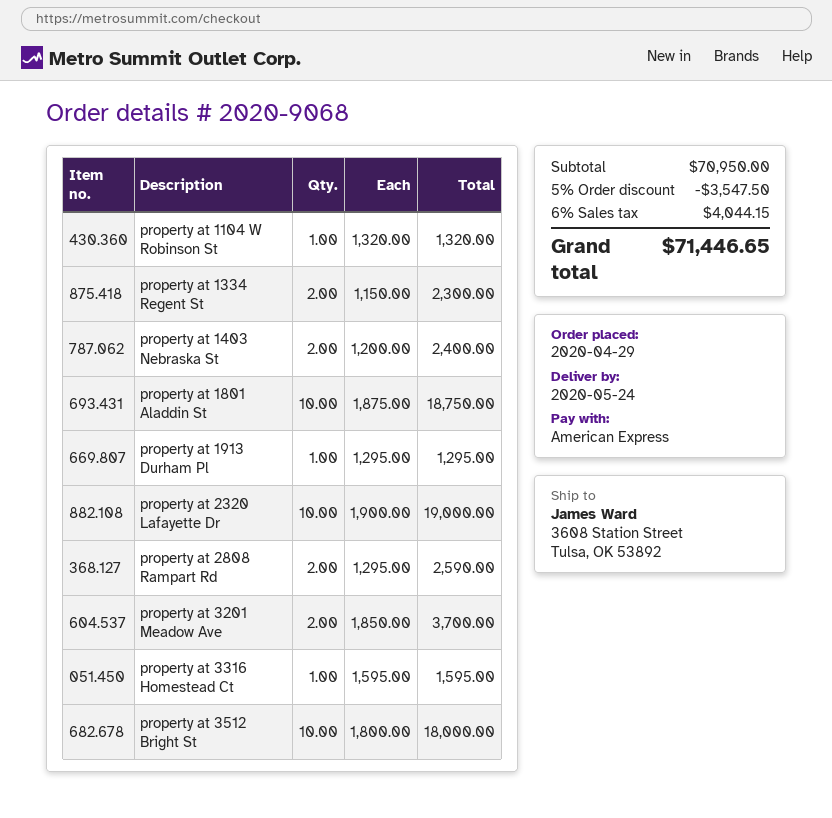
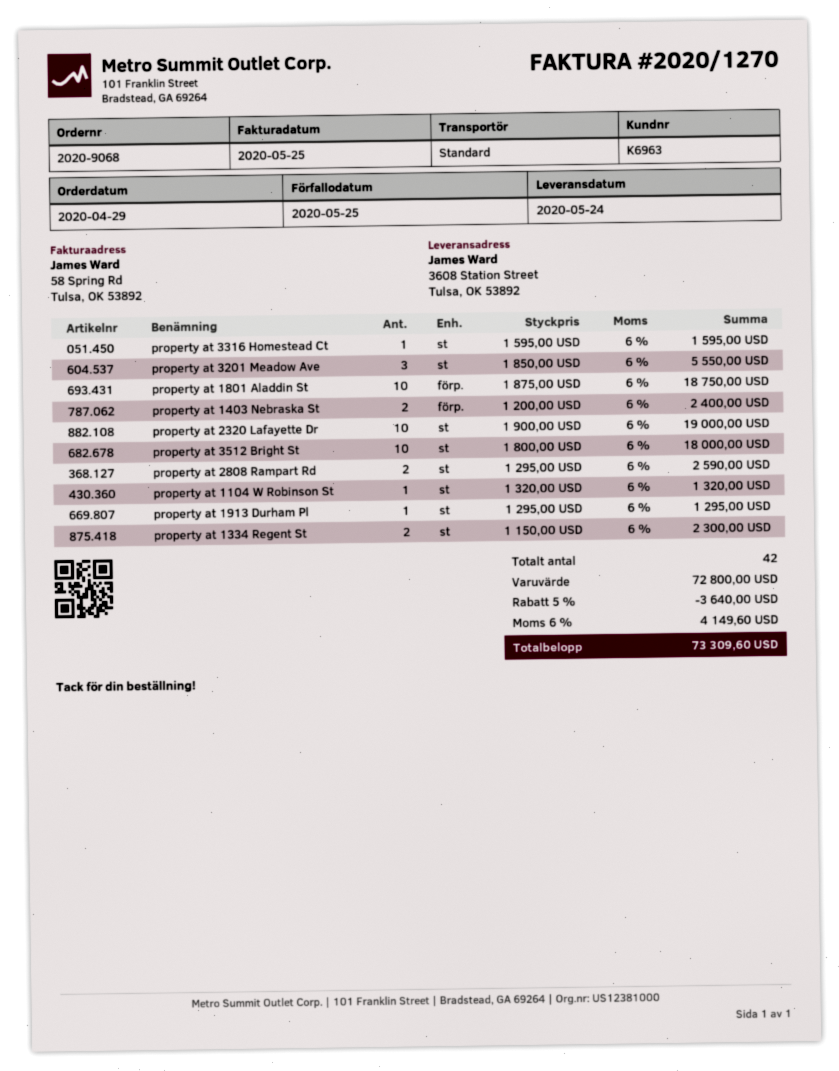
property at 3201 Meadow Ave: 2 x 1850.00 = 3700.00 -> 3 x 1850.00 = 5550.00
subtotal: 70950.00 -> 72800.00
discount: 5% = 3547.50 -> 5% = 3640.00
tax: 6% = 4044.15 -> 6% = 4149.60
total: 71446.65 -> 73309.60

